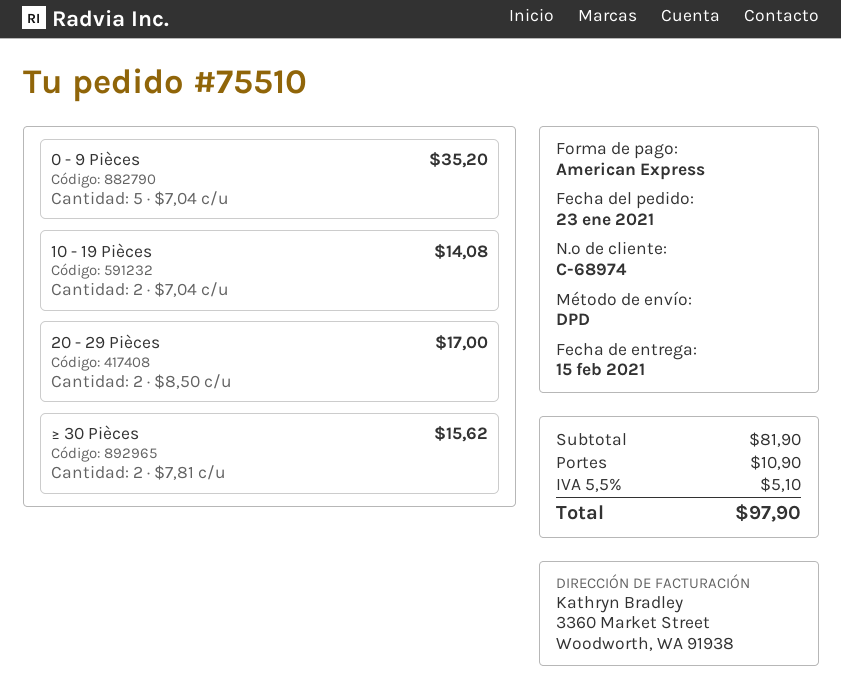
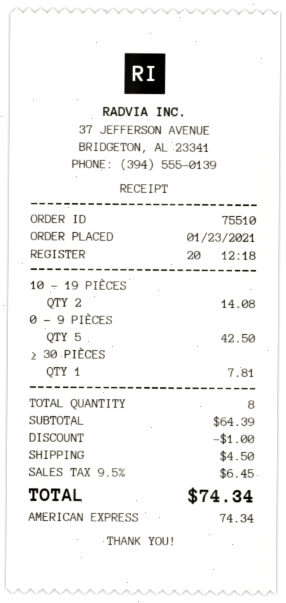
0 - 9 Pièces: 5 for 35.20 -> 5 for 42.50
20 - 29 Pièces: 2 for 17.00 -> none
≥ 30 Pièces: 2 for 15.62 -> 1 for 7.81
subtotal: 81.90 -> 64.39
discount: none -> 1.00
shipping: 10.90 -> 4.50
tax: 5.5% = 5.10 -> 9.5% = 6.45
total: 97.90 -> 74.34

